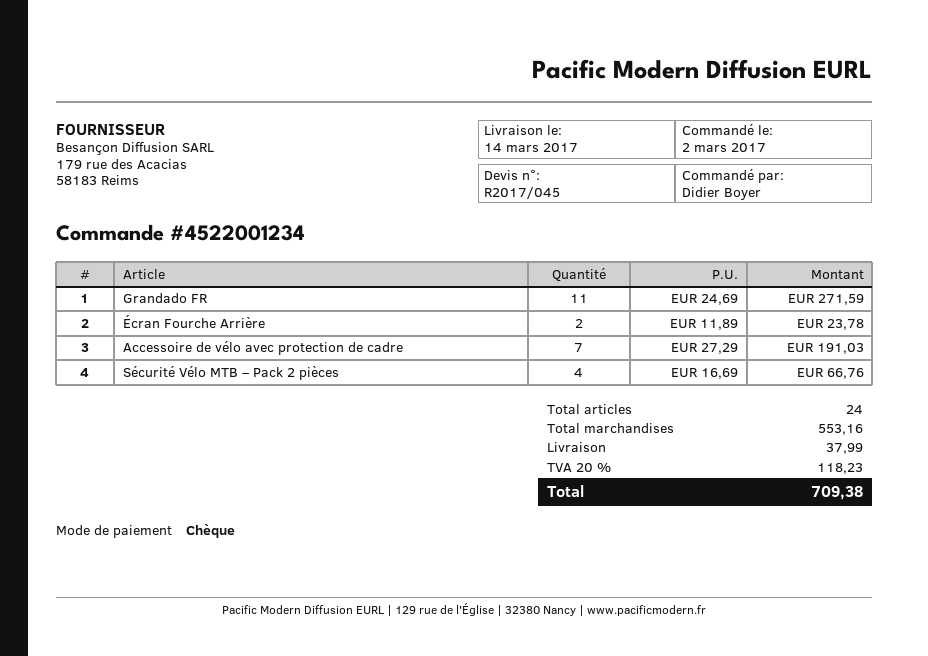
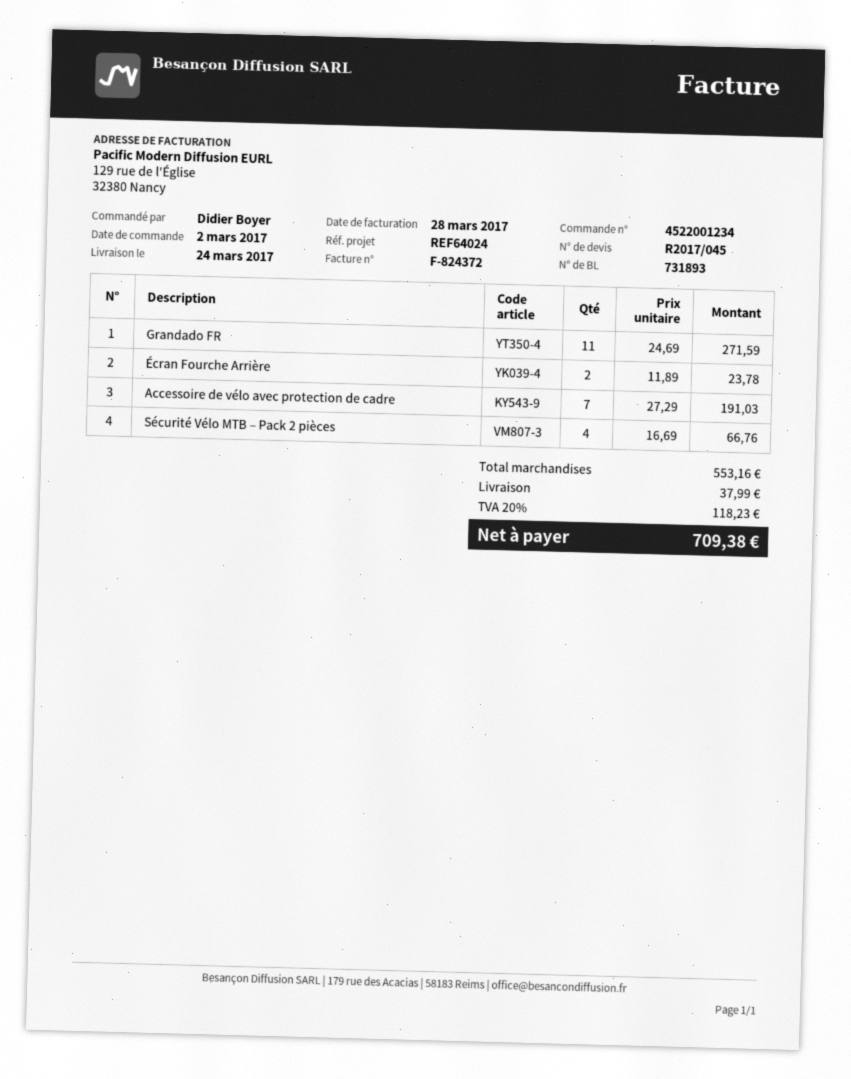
delivery date: 2017-03-14 -> 2017-03-24

